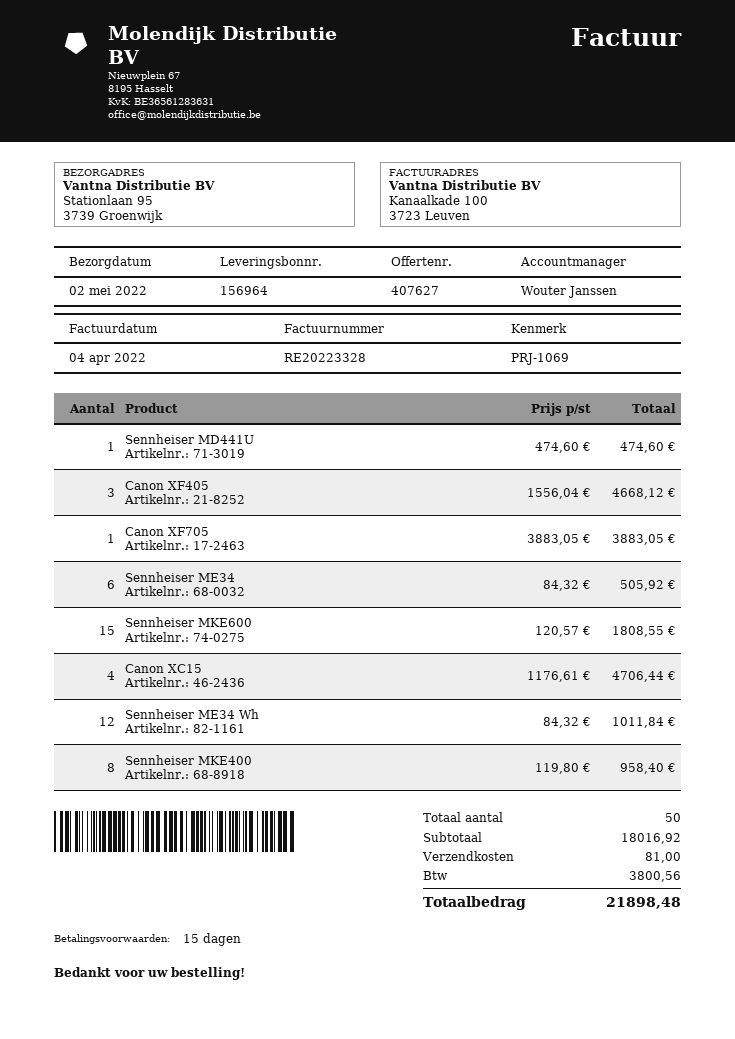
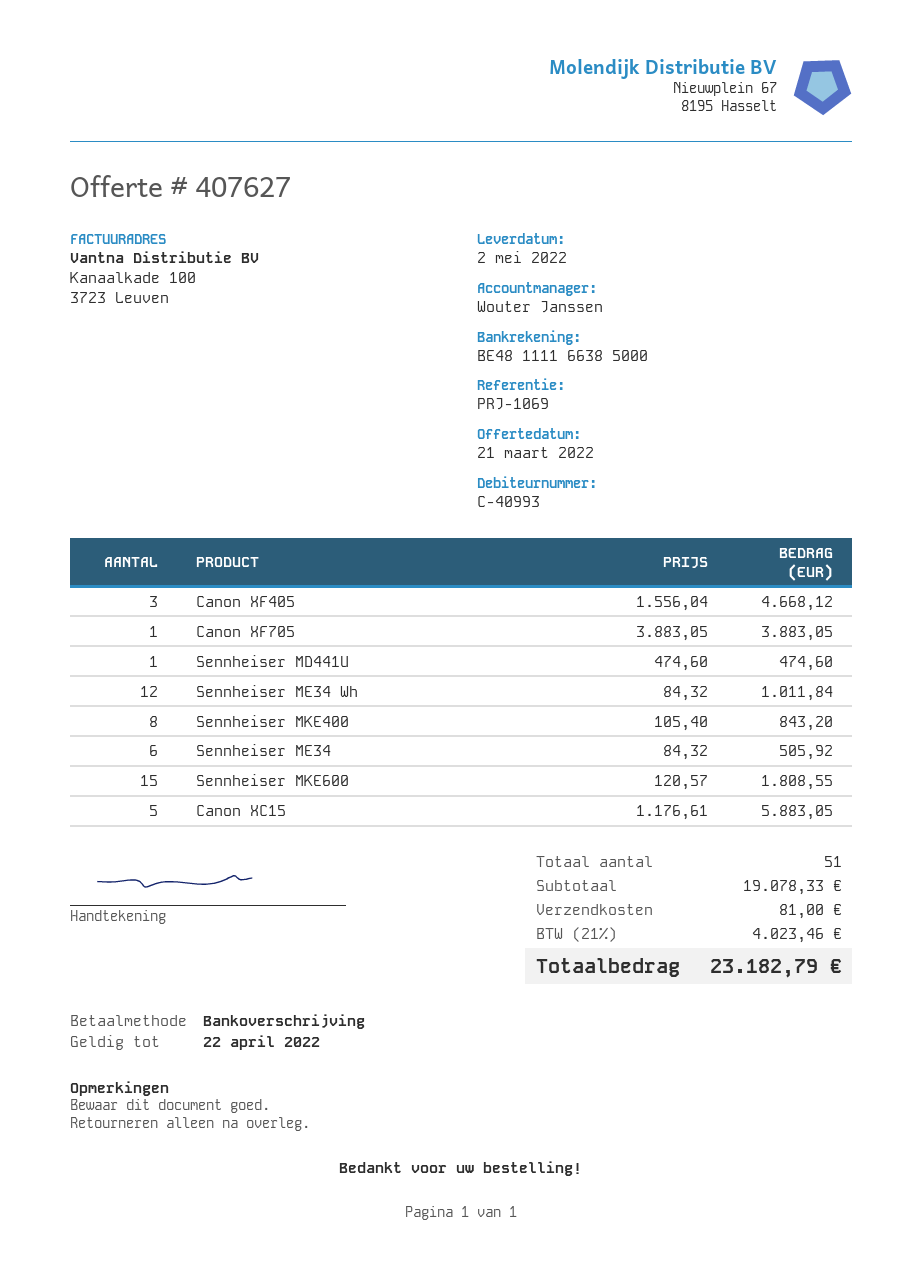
Canon XC15: 4 x 1176.61 = 4706.44 -> 5 x 1176.61 = 5883.05
Sennheiser MKE400: 8 x 119.80 = 958.40 -> 8 x 105.40 = 843.20
total quantity: 50 -> 51
subtotal: 18016.92 -> 19078.33
tax: 3800.56 -> 4023.46
total: 21898.48 -> 23182.79

